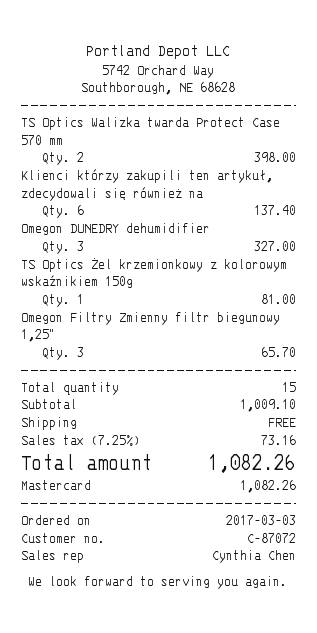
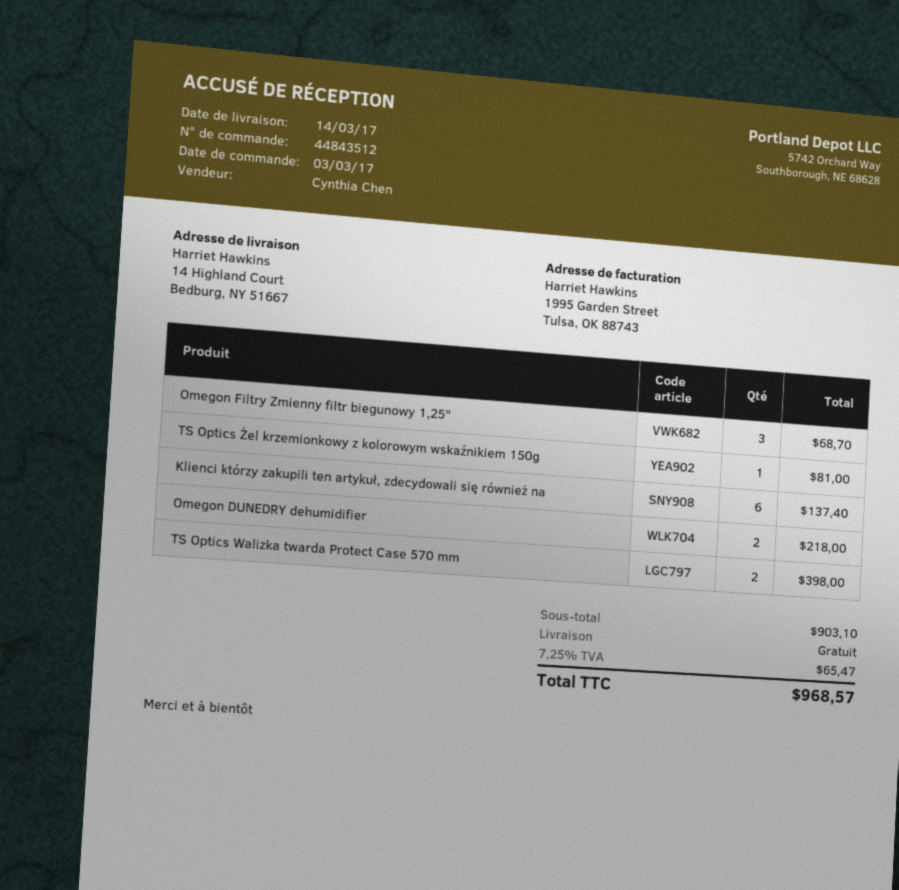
Omegon DUNEDRY dehumidifier: 3 for 327.00 -> 2 for 218.00
Omegon Filtry Zmienny filtr biegunowy 1,25": 3 for 65.70 -> 3 for 68.70
subtotal: 1009.10 -> 903.10
tax: 7.25% = 73.16 -> 7.25% = 65.47
total: 1082.26 -> 968.57

